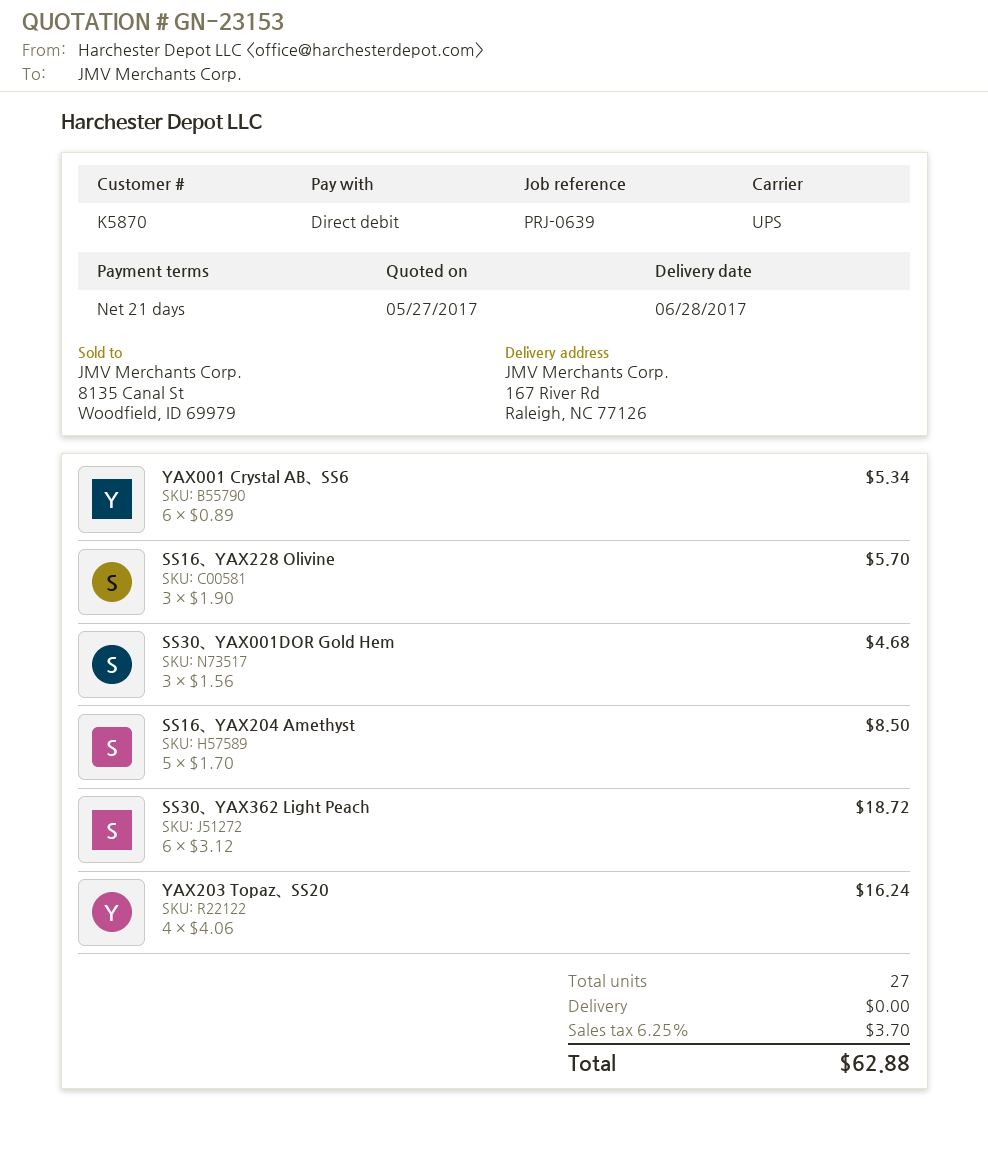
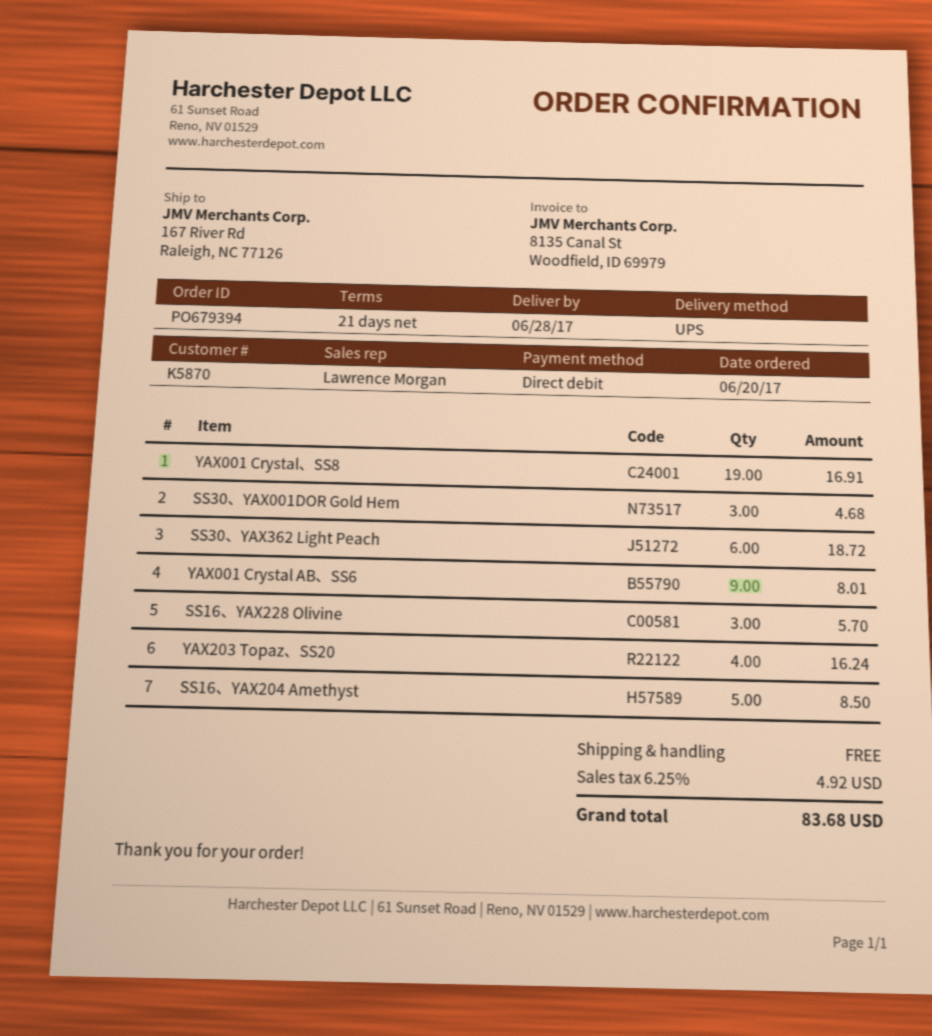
YAX001 Crystal AB、SS6: 6 for 5.34 -> 9 for 8.01
YAX001 Crystal、SS8: none -> 19 for 16.91
tax: 6.25% = 3.70 -> 6.25% = 4.92
total: 62.88 -> 83.68

